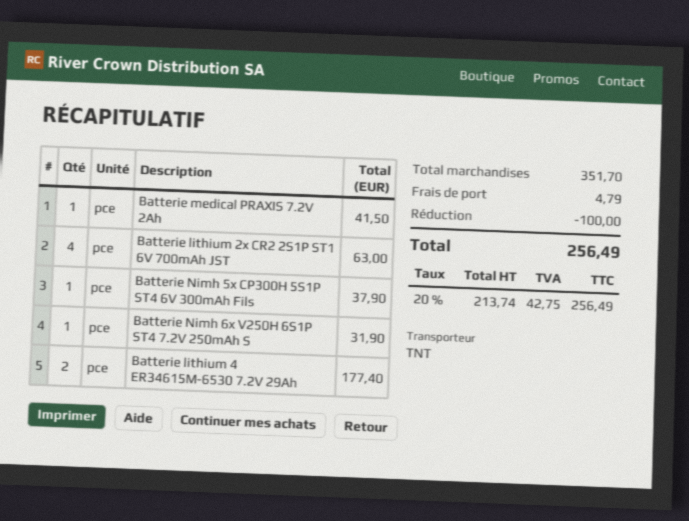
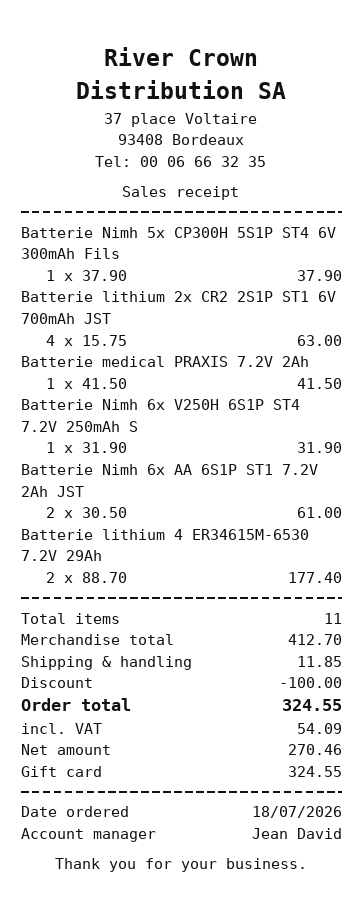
Batterie Nimh 6x AA 6S1P ST1 7.2V 2Ah JST: none -> 2 for 61.00
subtotal: 351.70 -> 412.70
shipping: 4.79 -> 11.85
net: 213.74 -> 270.46
tax: 42.75 -> 54.09
total: 256.49 -> 324.55

